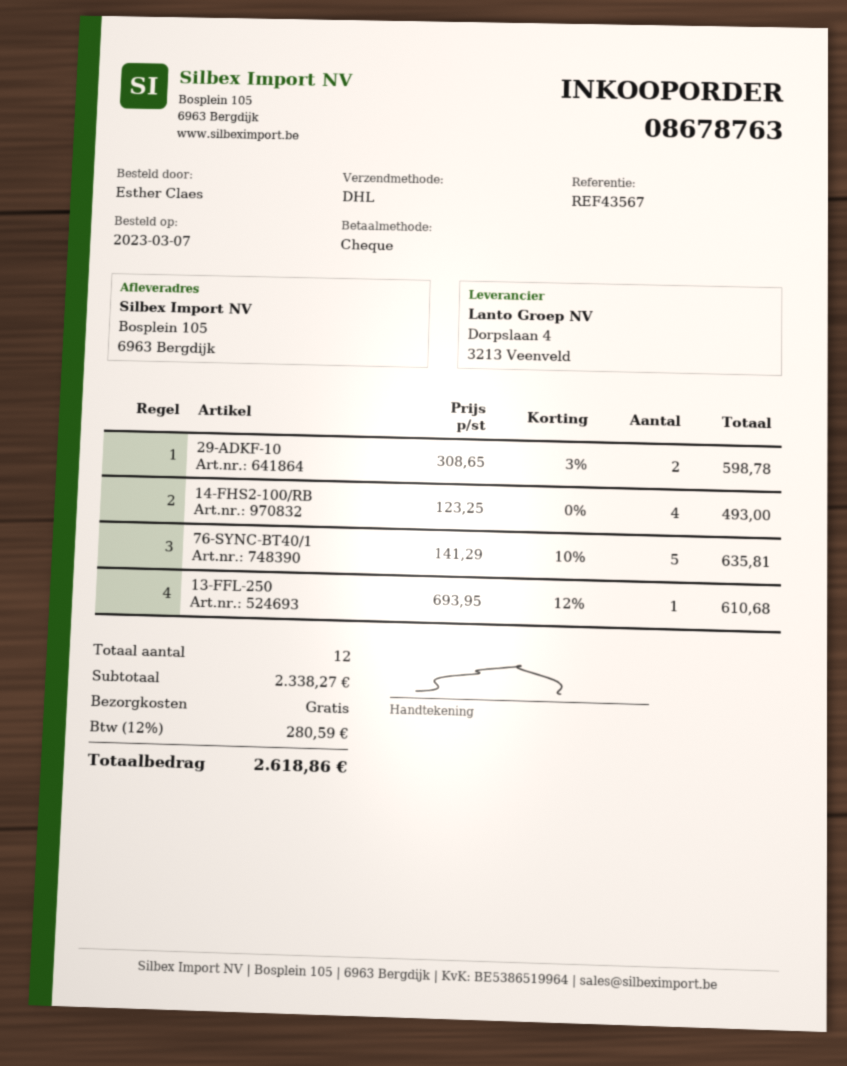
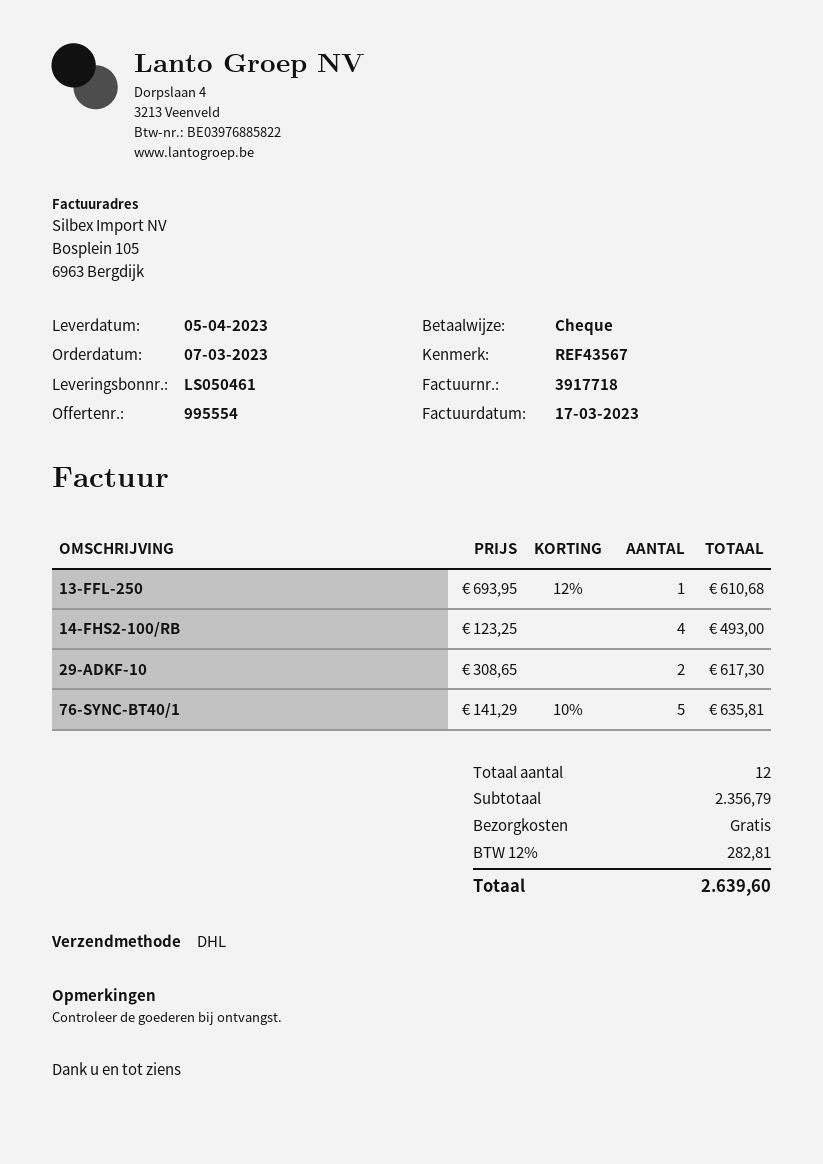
29-ADKF-10: 2 x 308.65 - 3% = 598.78 -> 2 x 308.65 = 617.30
subtotal: 2338.27 -> 2356.79
tax: 12% = 280.59 -> 12% = 282.81
total: 2618.86 -> 2639.60

